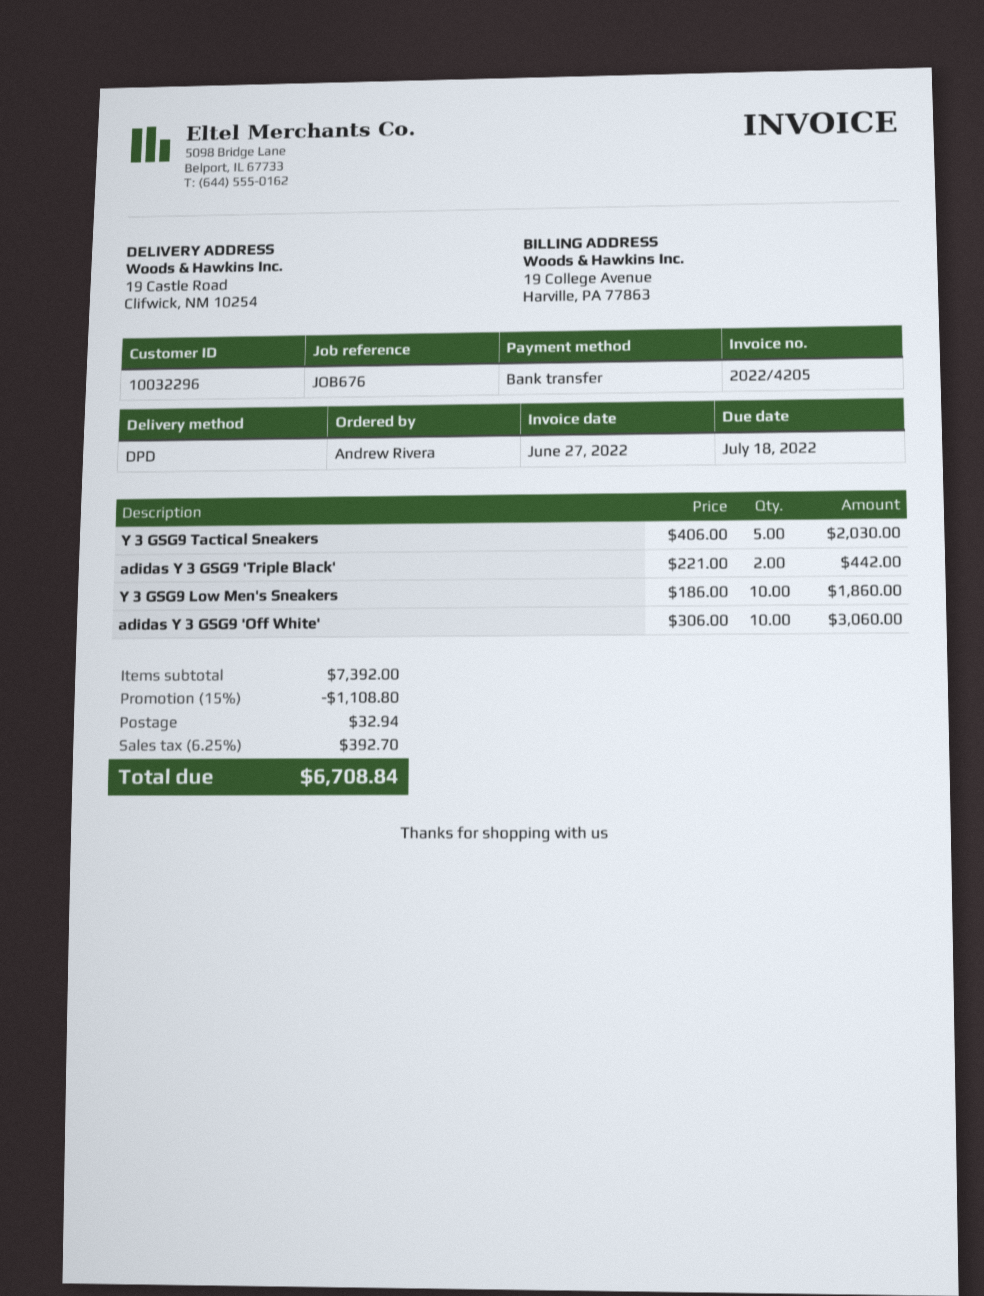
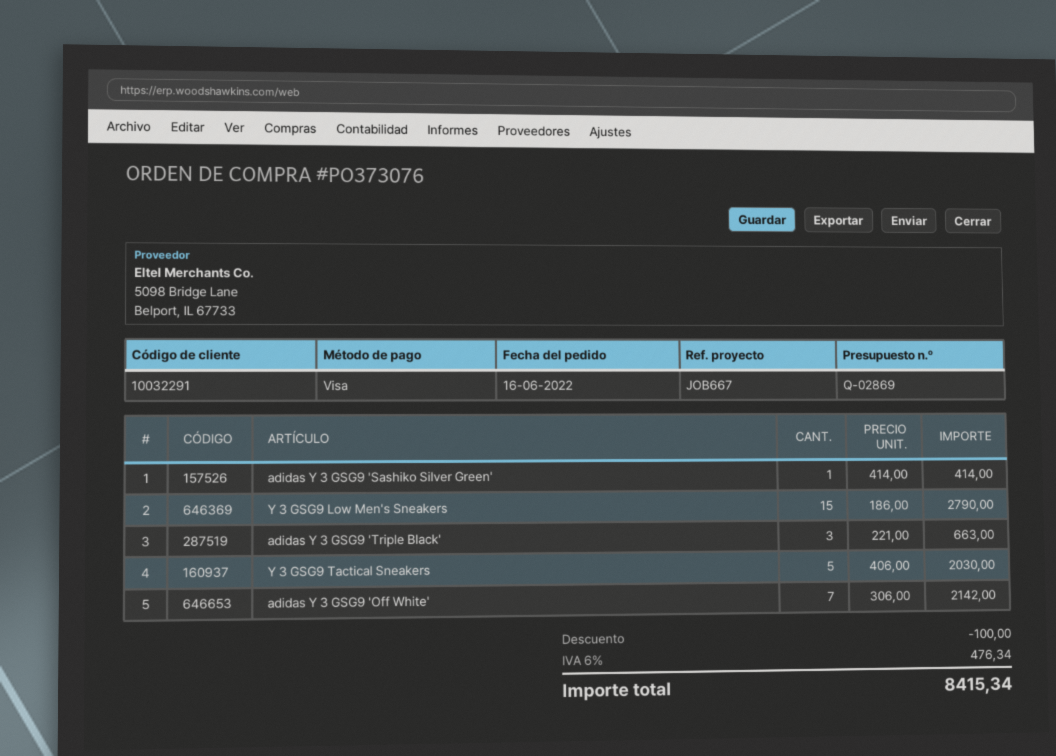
customer number: 10032296 -> 10032291
reference: JOB676 -> JOB667
payment method: bank transfer -> Visa
adidas Y 3 GSG9 'Triple Black': 2 x 221.00 = 442.00 -> 3 x 221.00 = 663.00
Y 3 GSG9 Low Men's Sneakers: 10 x 186.00 = 1860.00 -> 15 x 186.00 = 2790.00
adidas Y 3 GSG9 'Off White': 10 x 306.00 = 3060.00 -> 7 x 306.00 = 2142.00
adidas Y 3 GSG9 'Sashiko Silver Green': none -> 1 x 414.00 = 414.00
discount: 1108.80 -> 100.00
shipping: 32.94 -> none
tax: 6.25% = 392.70 -> 6% = 476.34
total: 6708.84 -> 8415.34

